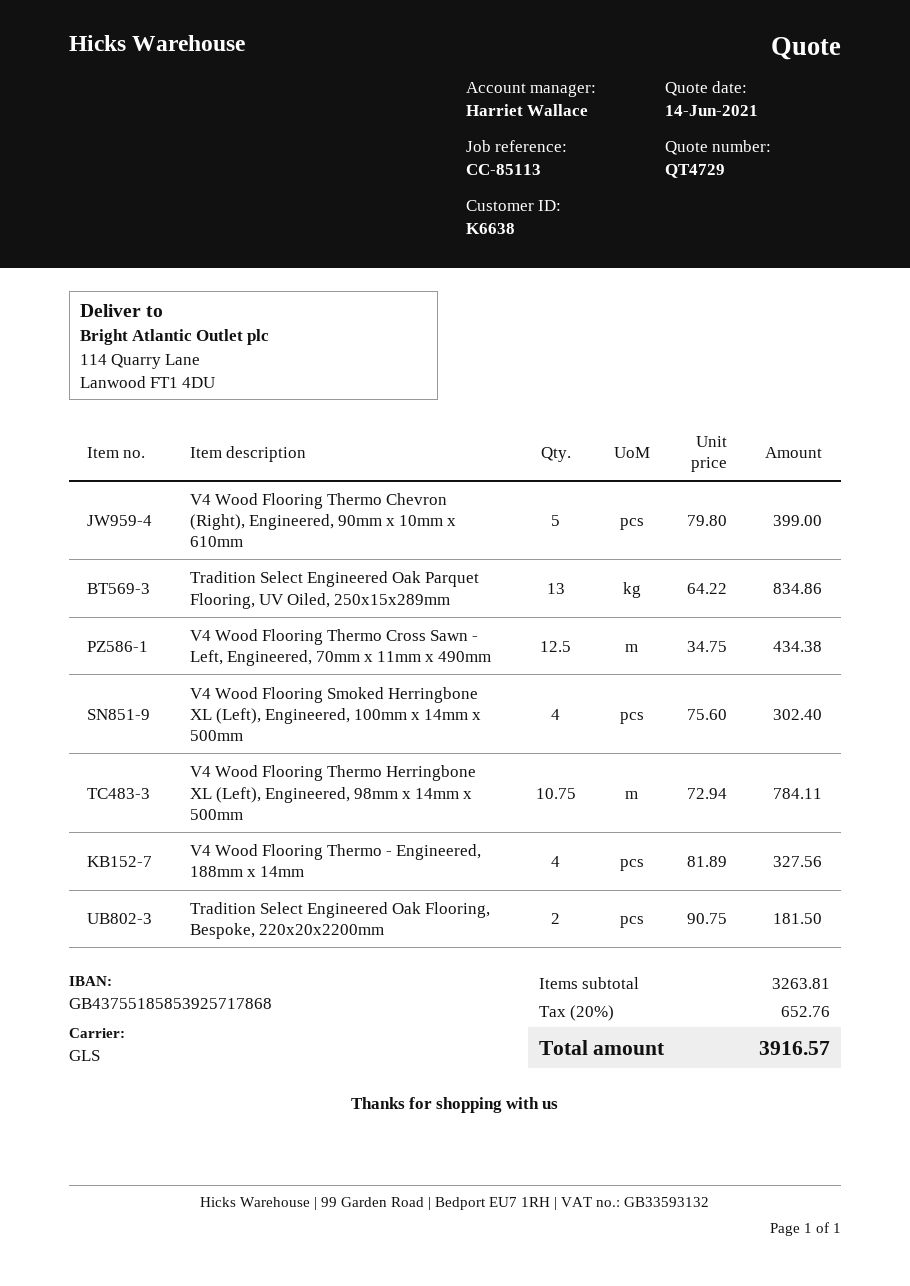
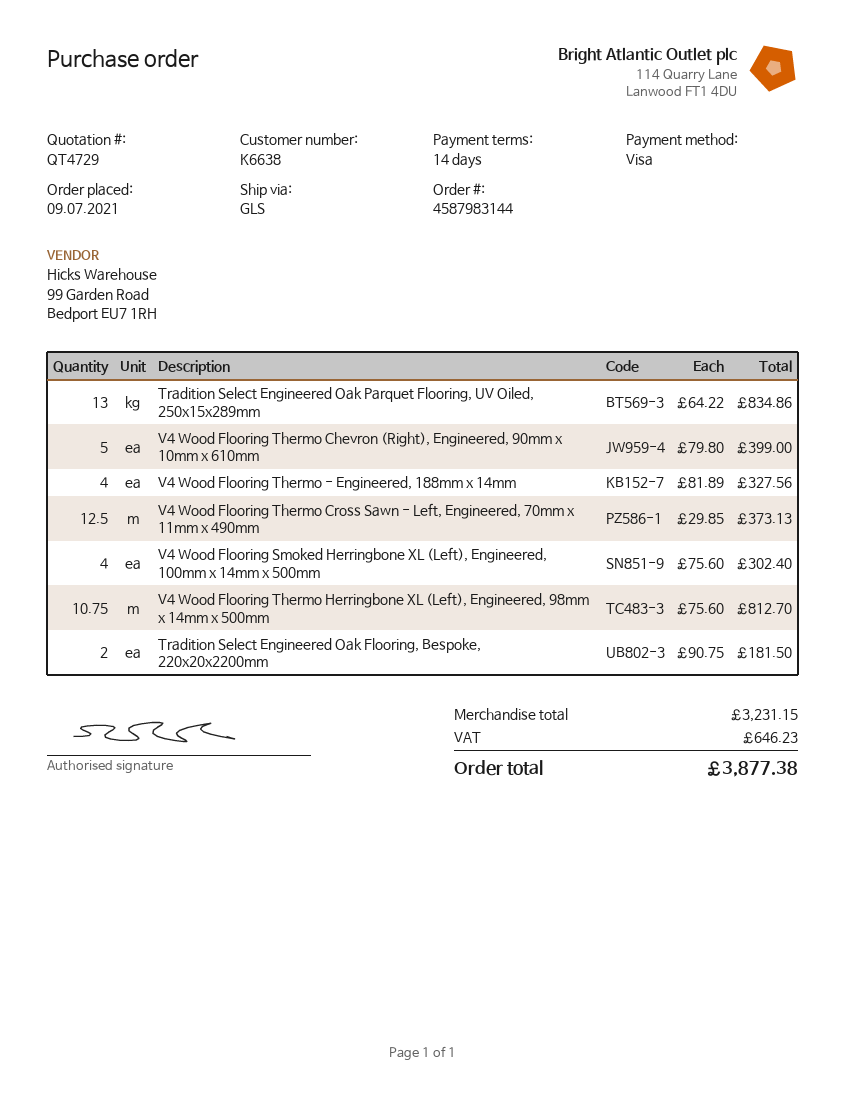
V4 Wood Flooring Thermo Cross Sawn - Left, Engineered, 70mm x 11mm x 490mm: 12.5 x 34.75 = 434.38 -> 12.5 x 29.85 = 373.13
V4 Wood Flooring Thermo Herringbone XL (Left), Engineered, 98mm x 14mm x 500mm: 10.75 x 72.94 = 784.11 -> 10.75 x 75.60 = 812.70
subtotal: 3263.81 -> 3231.15
tax: 652.76 -> 646.23
total: 3916.57 -> 3877.38

